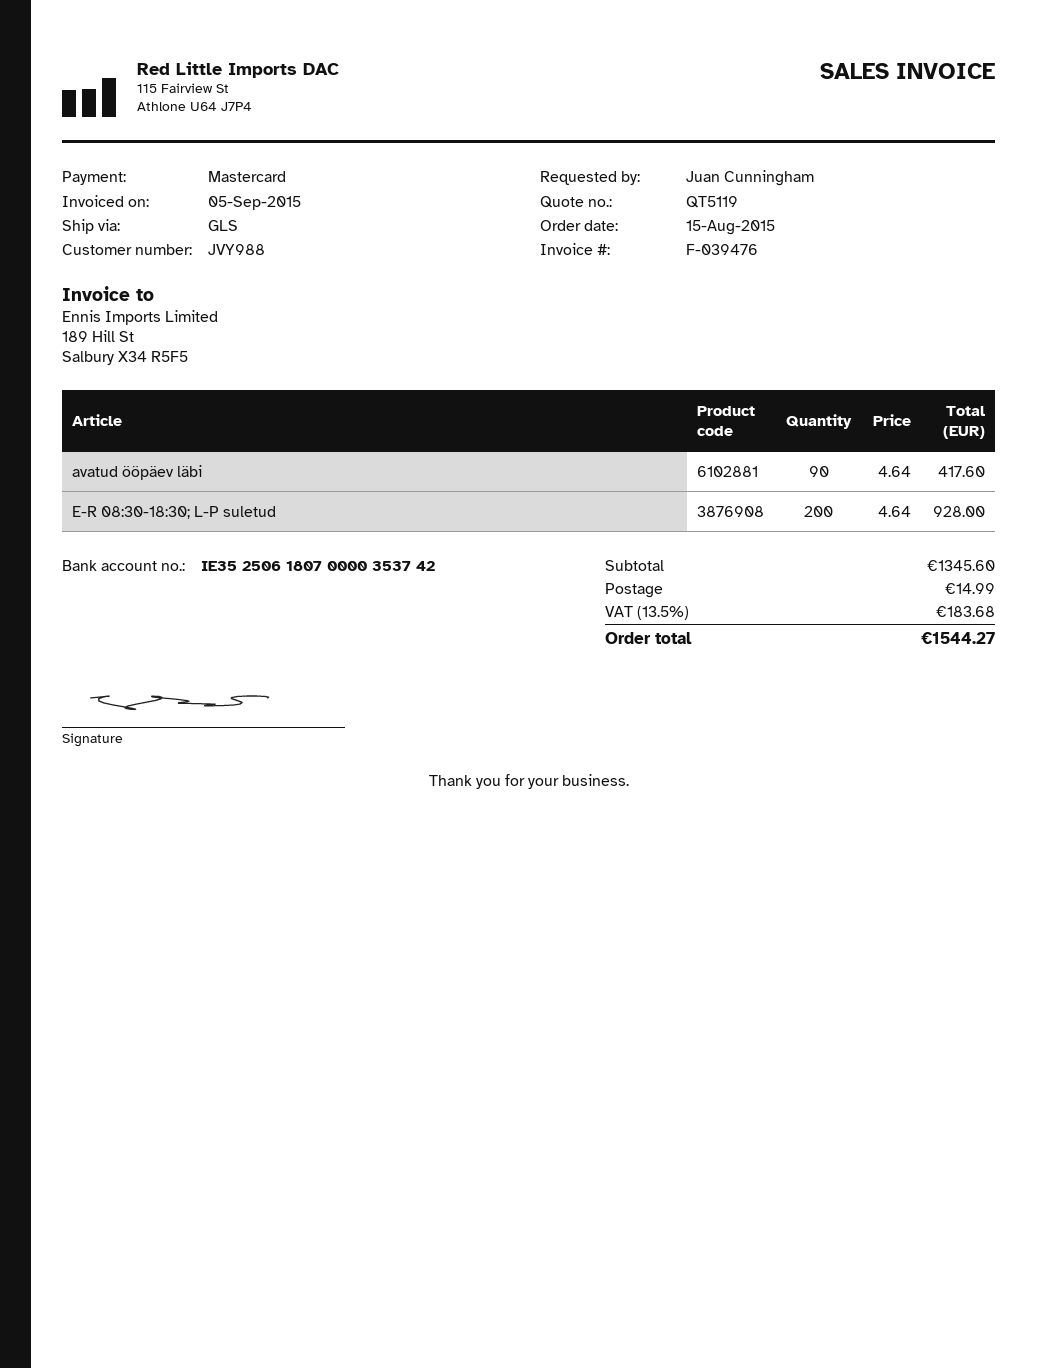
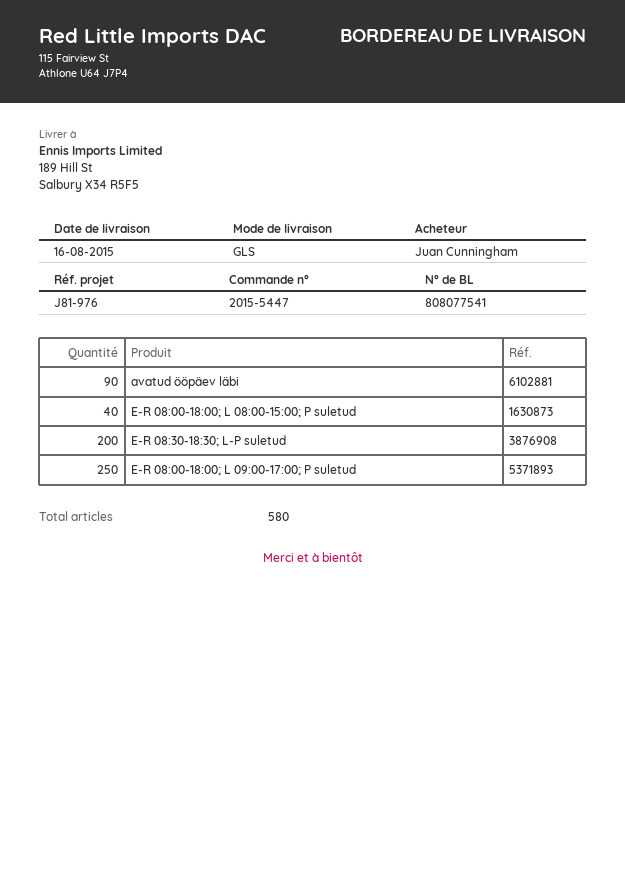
E-R 08:00-18:00; L 08:00-15:00; P suletud: none -> 40
E-R 08:00-18:00; L 09:00-17:00; P suletud: none -> 250

